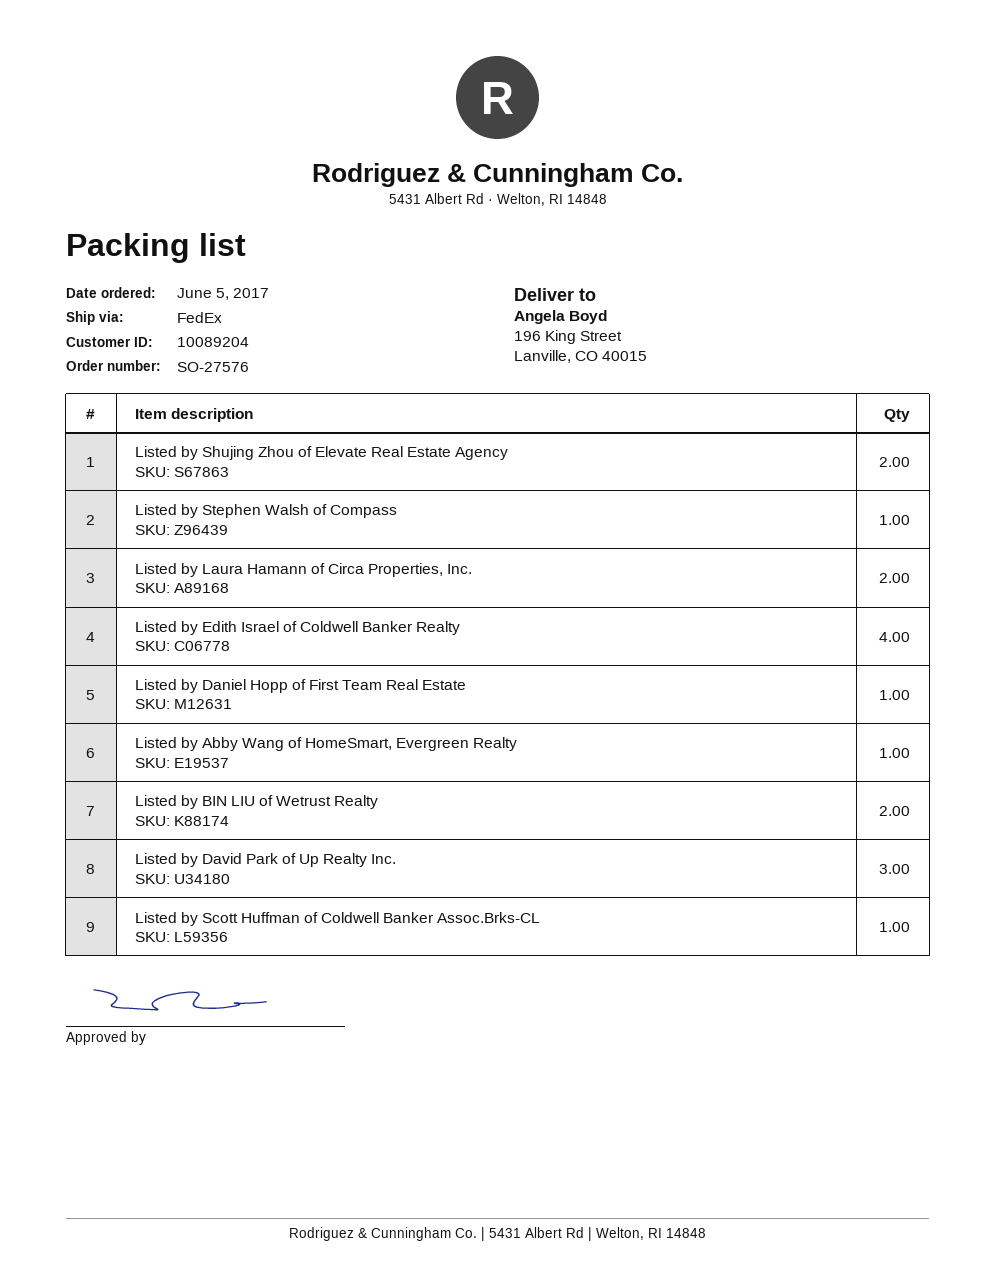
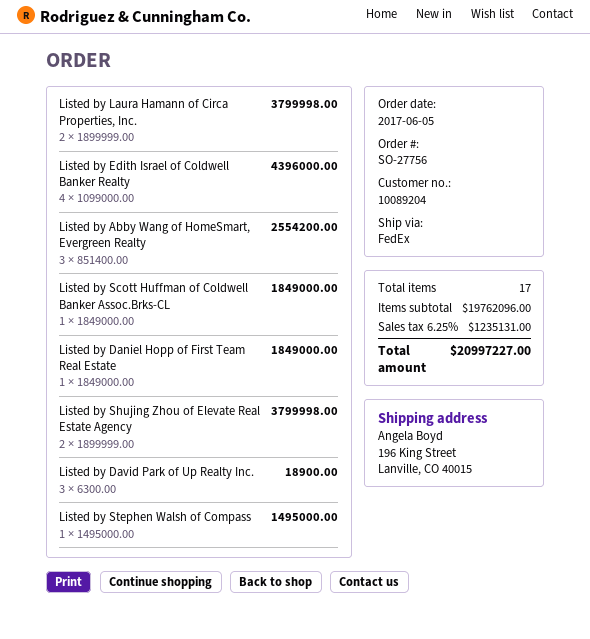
order number: SO-27576 -> SO-27756
Listed by Abby Wang of HomeSmart, Evergreen Realty: 1 -> 3
Listed by BIN LIU of Wetrust Realty: 2 -> none

